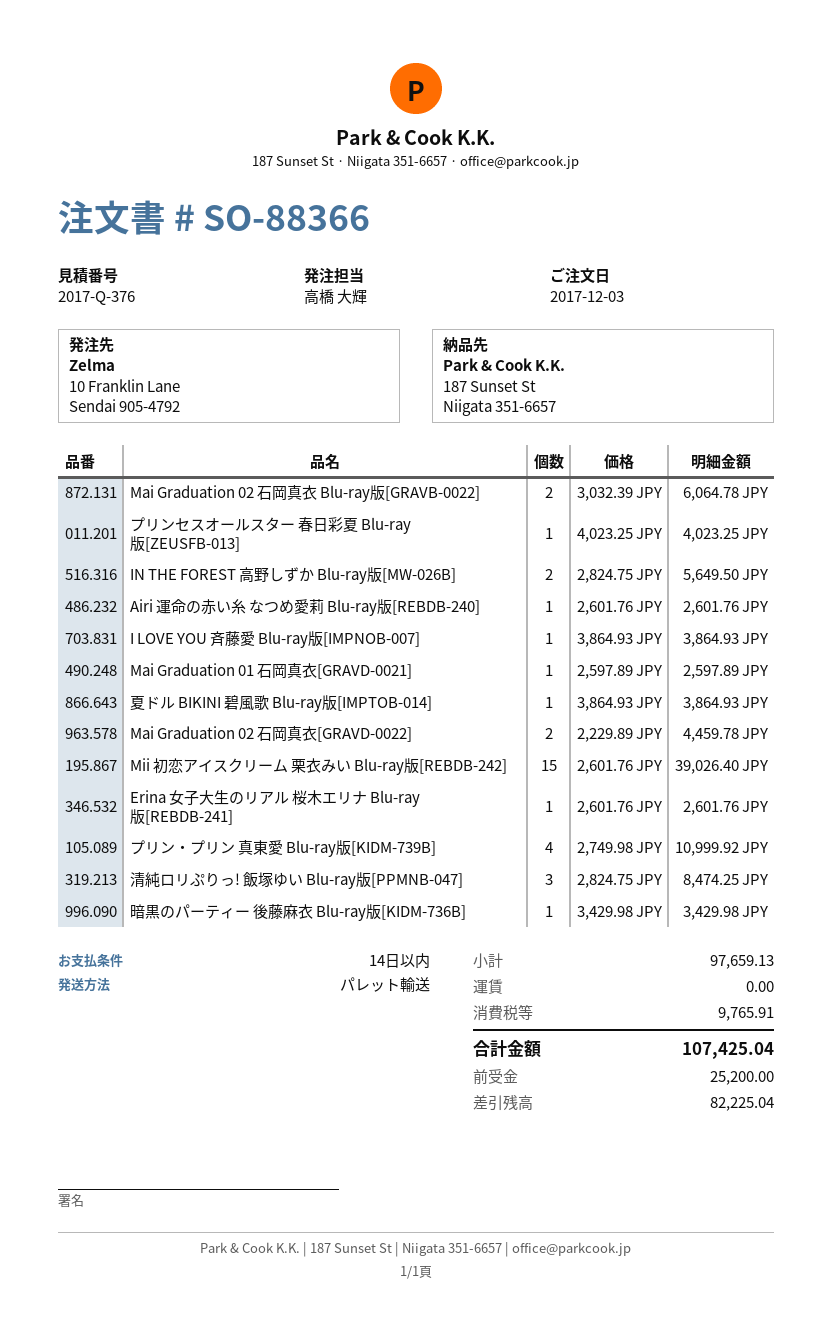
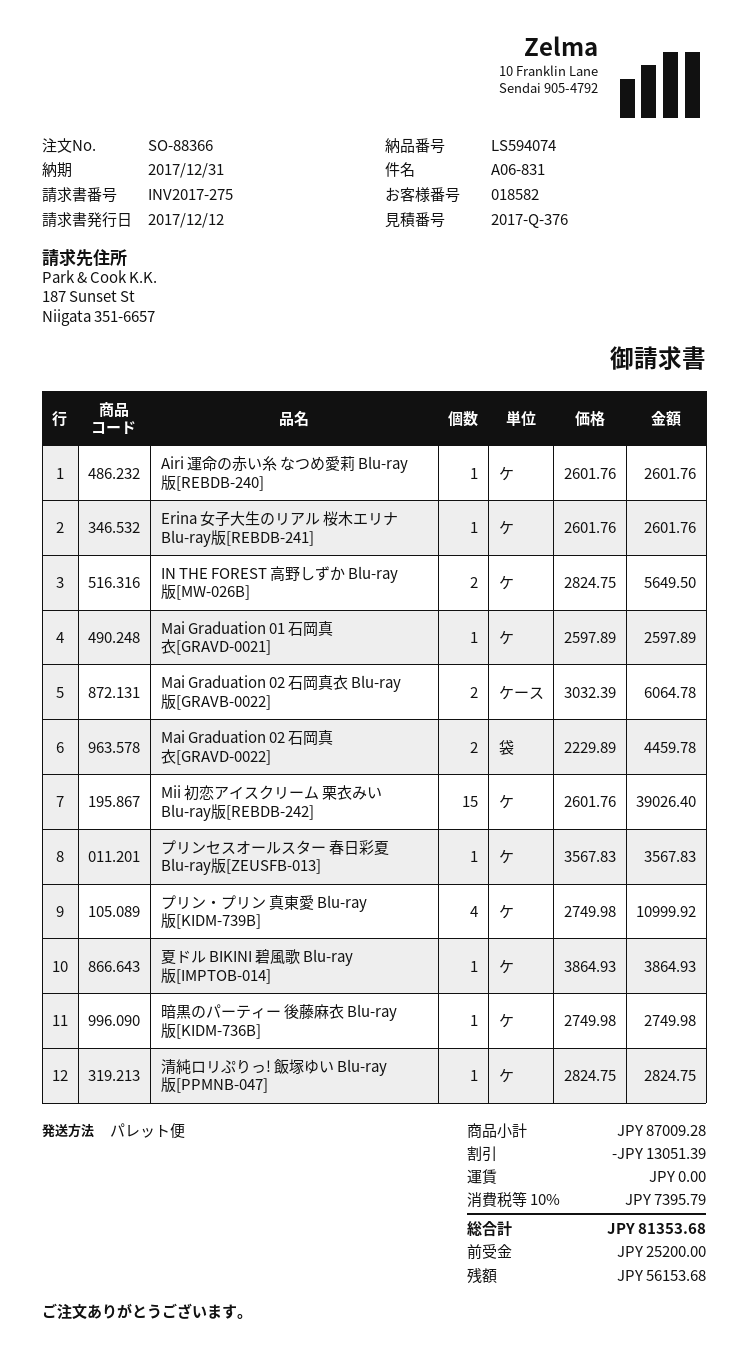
プリンセスオールスター 春日彩夏 Blu-ray版[ZEUSFB-013]: 1 x 4023.25 = 4023.25 -> 1 x 3567.83 = 3567.83
I LOVE YOU 斉藤愛 Blu-ray版[IMPNOB-007]: 1 x 3864.93 = 3864.93 -> none
清純ロリぷりっ! 飯塚ゆい Blu-ray版[PPMNB-047]: 3 x 2824.75 = 8474.25 -> 1 x 2824.75 = 2824.75
暗黒のパーティー 後藤麻衣 Blu-ray版[KIDM-736B]: 1 x 3429.98 = 3429.98 -> 1 x 2749.98 = 2749.98
subtotal: 97659.13 -> 87009.28
discount: none -> 13051.39
tax: 9765.91 -> 7395.79
total: 107425.04 -> 81353.68
balance: 82225.04 -> 56153.68

